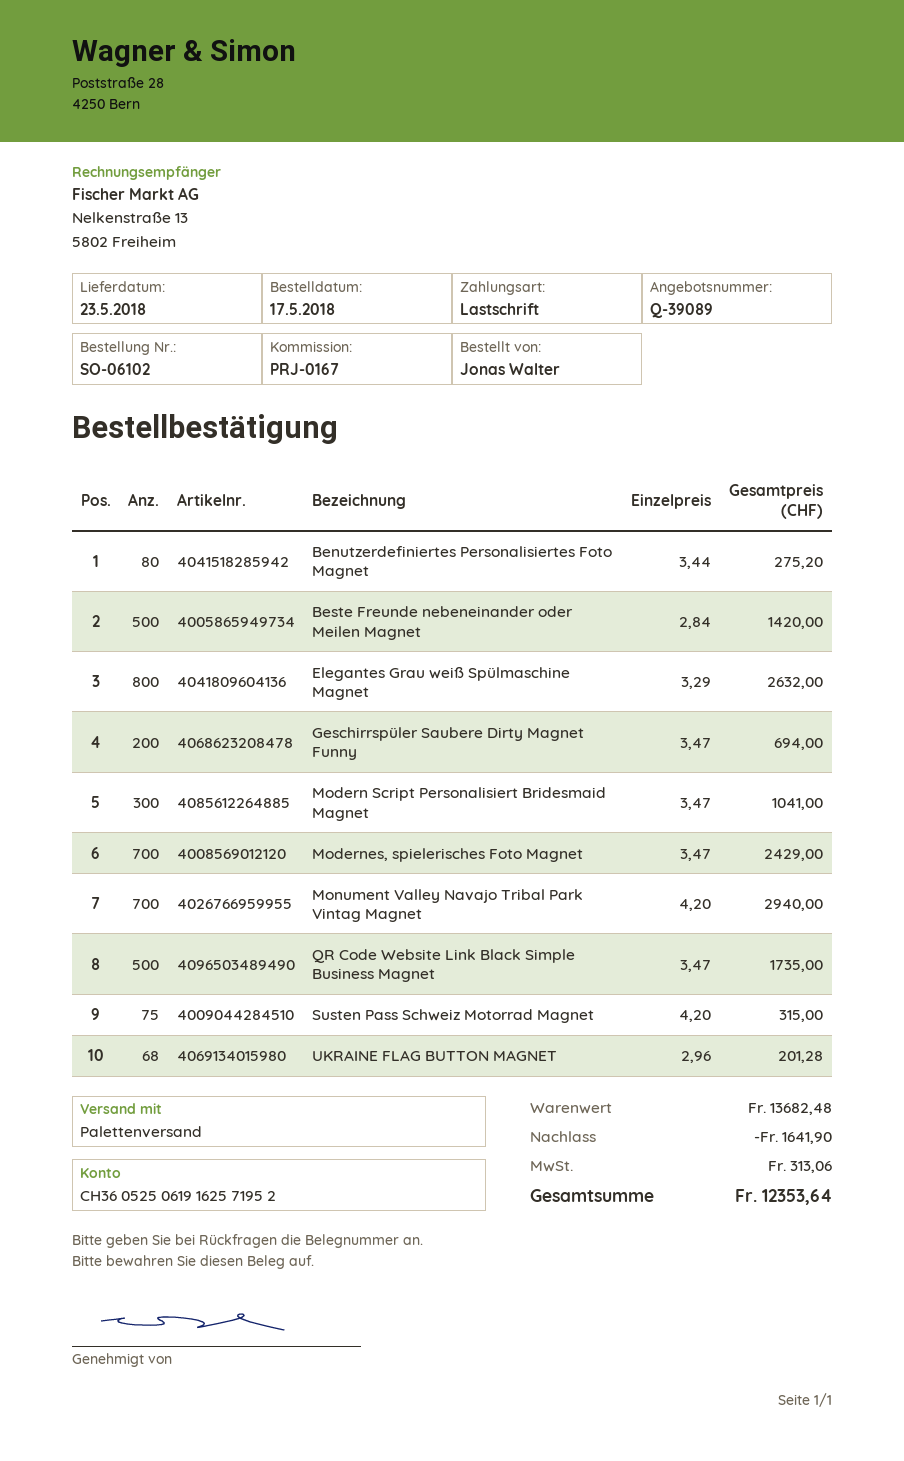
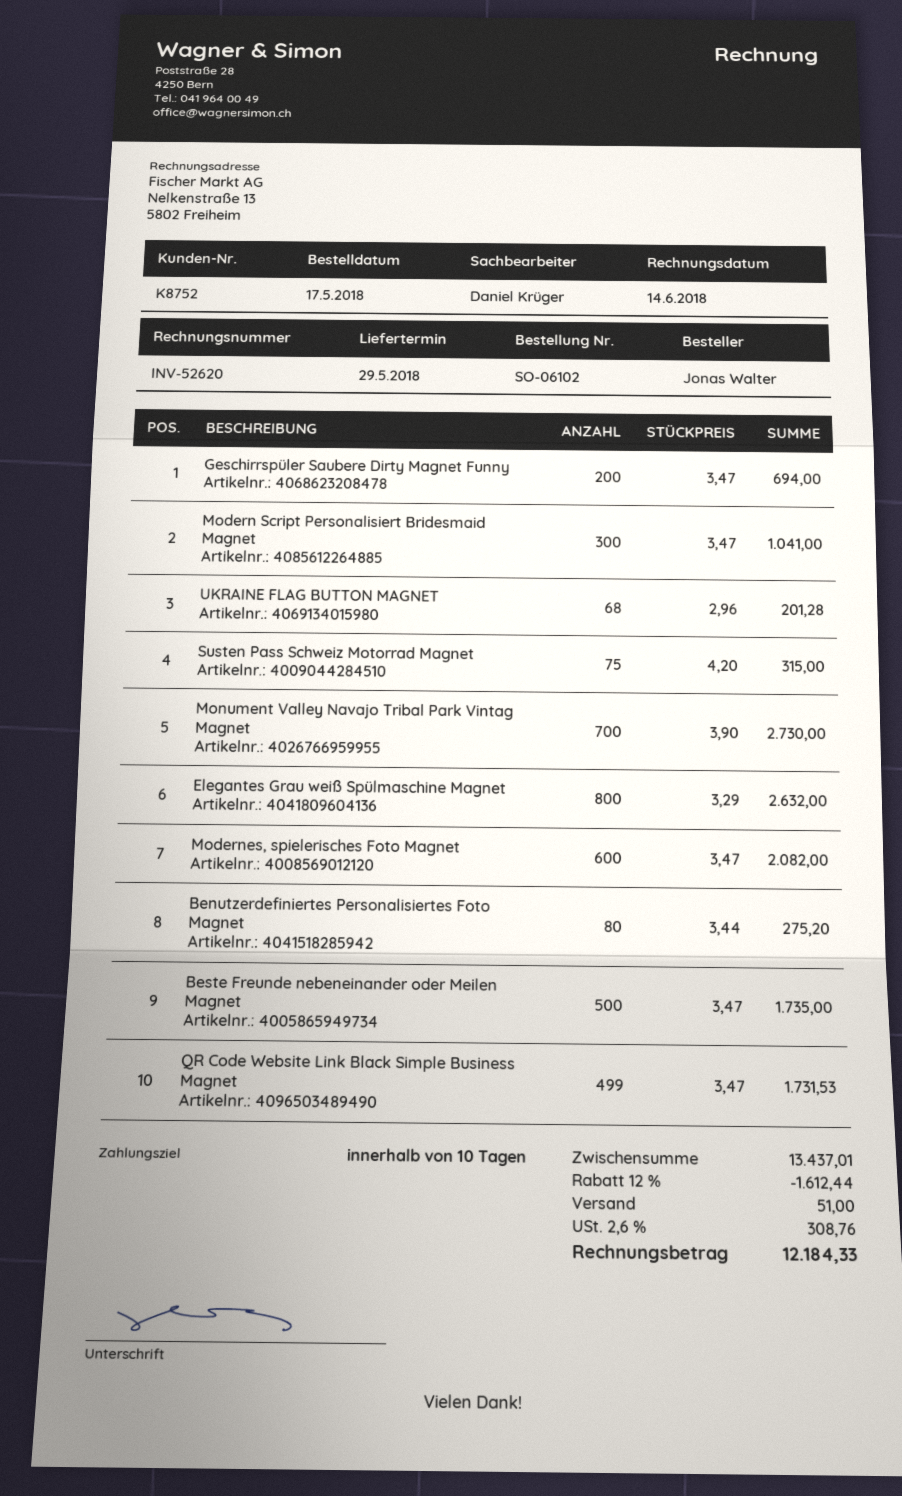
delivery date: 2018-05-23 -> 2018-05-29
Beste Freunde nebeneinander oder Meilen Magnet: 500 x 2.84 = 1420.00 -> 500 x 3.47 = 1735.00
Modernes, spielerisches Foto Magnet: 700 x 3.47 = 2429.00 -> 600 x 3.47 = 2082.00
Monument Valley Navajo Tribal Park Vintag Magnet: 700 x 4.20 = 2940.00 -> 700 x 3.90 = 2730.00
QR Code Website Link Black Simple Business Magnet: 500 x 3.47 = 1735.00 -> 499 x 3.47 = 1731.53
subtotal: 13682.48 -> 13437.01
discount: 1641.90 -> 1612.44
shipping: none -> 51.00
tax: 313.06 -> 308.76
total: 12353.64 -> 12184.33

